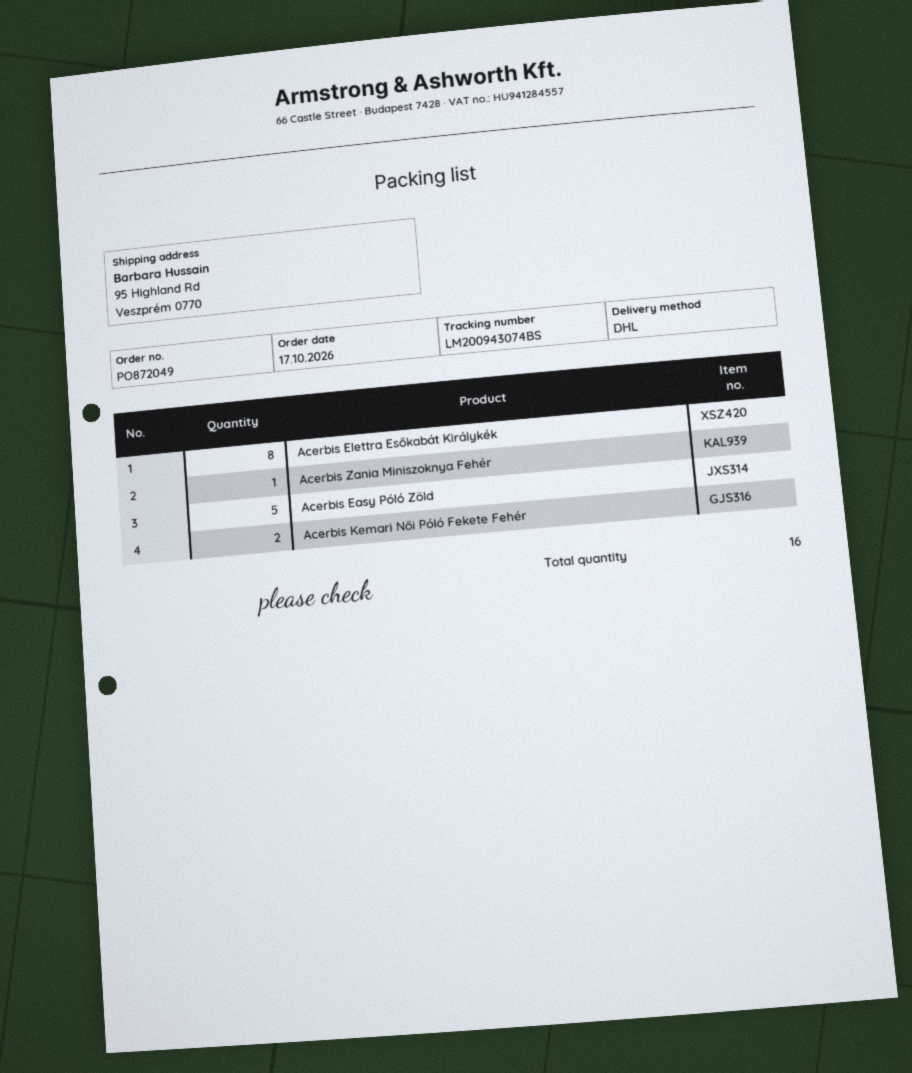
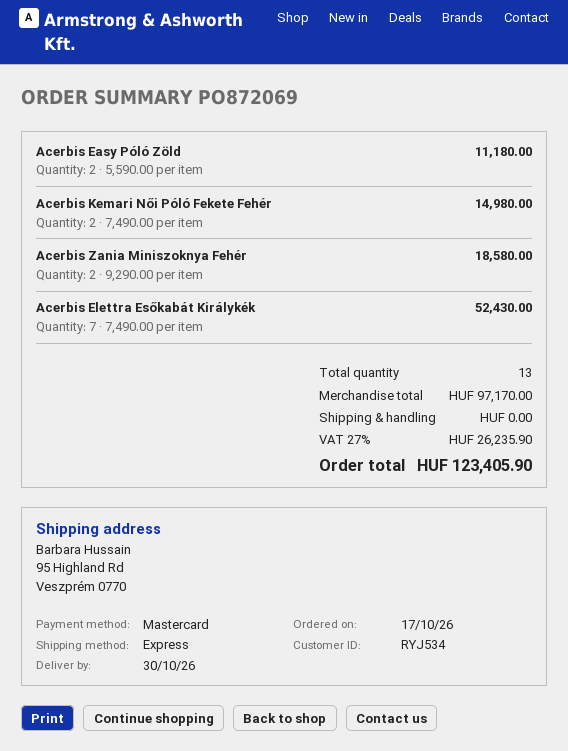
order number: PO872049 -> PO872069
shipping method: DHL -> express
Acerbis Elettra Esőkabát Királykék: 8 -> 7
Acerbis Zania Miniszoknya Fehér: 1 -> 2
Acerbis Easy Póló Zöld: 5 -> 2
total quantity: 16 -> 13

